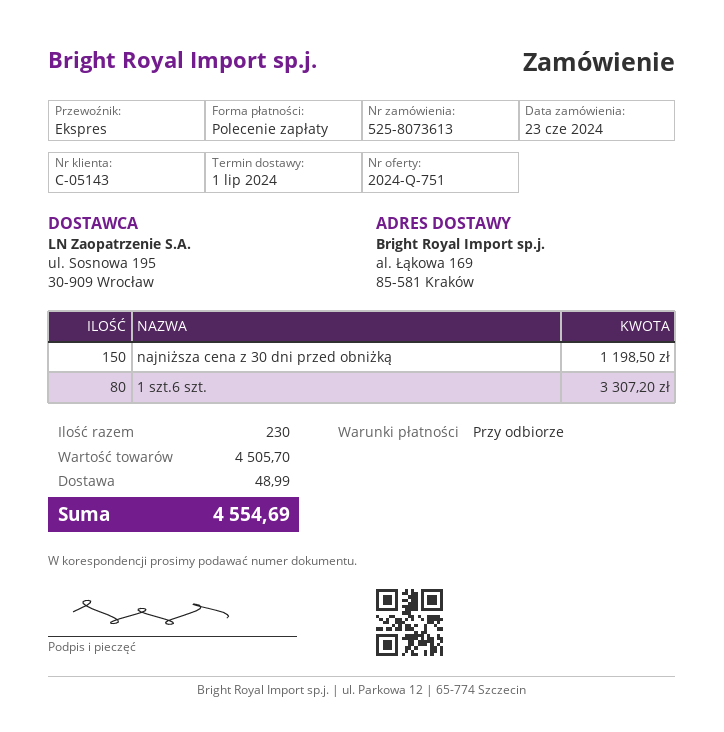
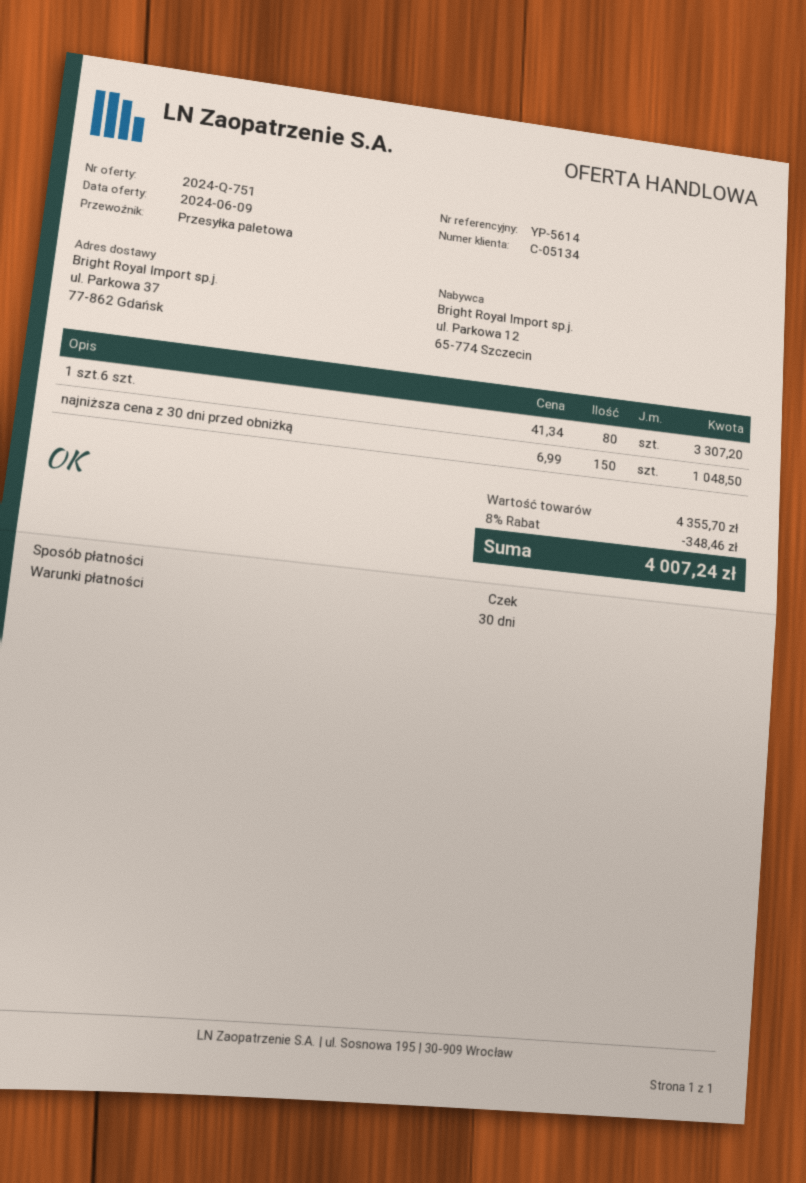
payment terms: on receipt -> 30 days
customer number: C-05143 -> C-05134
payment method: direct debit -> cheque
shipping method: express -> pallet freight
ship to: al. Łąkowa 169, 85-581 Kraków -> ul. Parkowa 37, 77-862 Gdańsk
najniższa cena z 30 dni przed obniżką: 150 for 1198.50 -> 150 for 1048.50
subtotal: 4505.70 -> 4355.70
discount: none -> 8% = 348.46
shipping: 48.99 -> none
total: 4554.69 -> 4007.24

